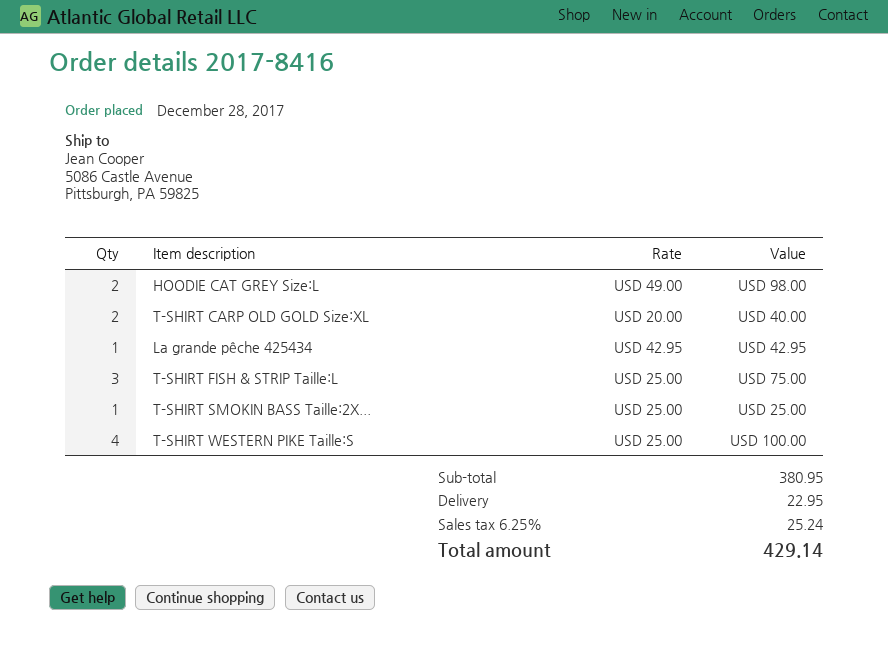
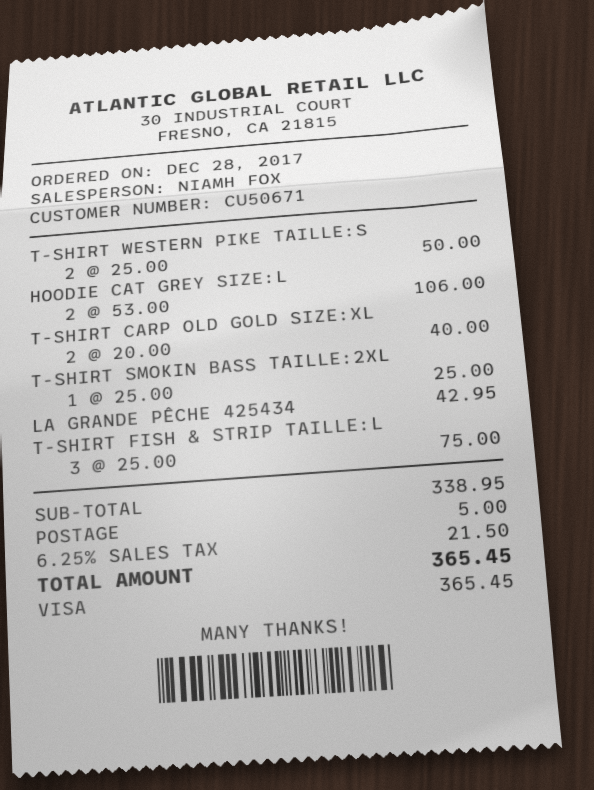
HOODIE CAT GREY Size:L: 2 x 49.00 = 98.00 -> 2 x 53.00 = 106.00
T-SHIRT WESTERN PIKE Taille:S: 4 x 25.00 = 100.00 -> 2 x 25.00 = 50.00
subtotal: 380.95 -> 338.95
shipping: 22.95 -> 5.00
tax: 6.25% = 25.24 -> 6.25% = 21.50
total: 429.14 -> 365.45

